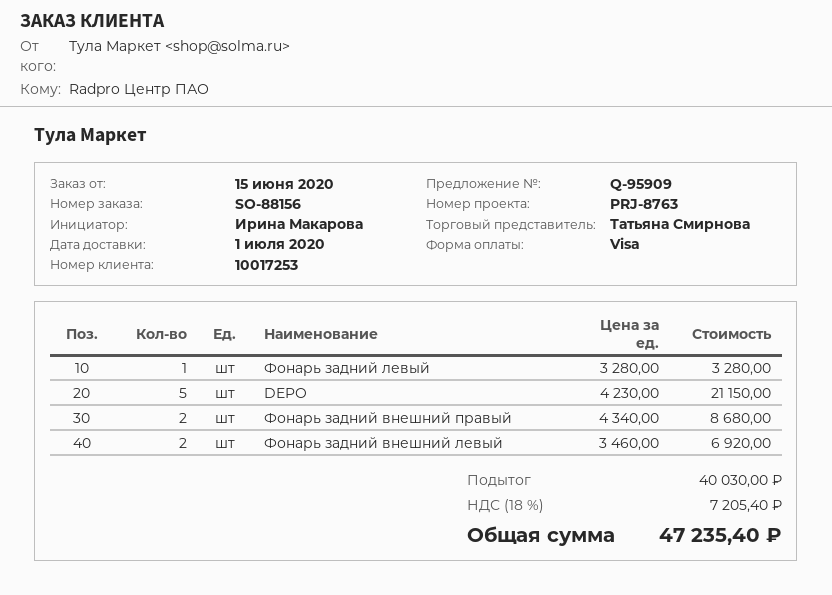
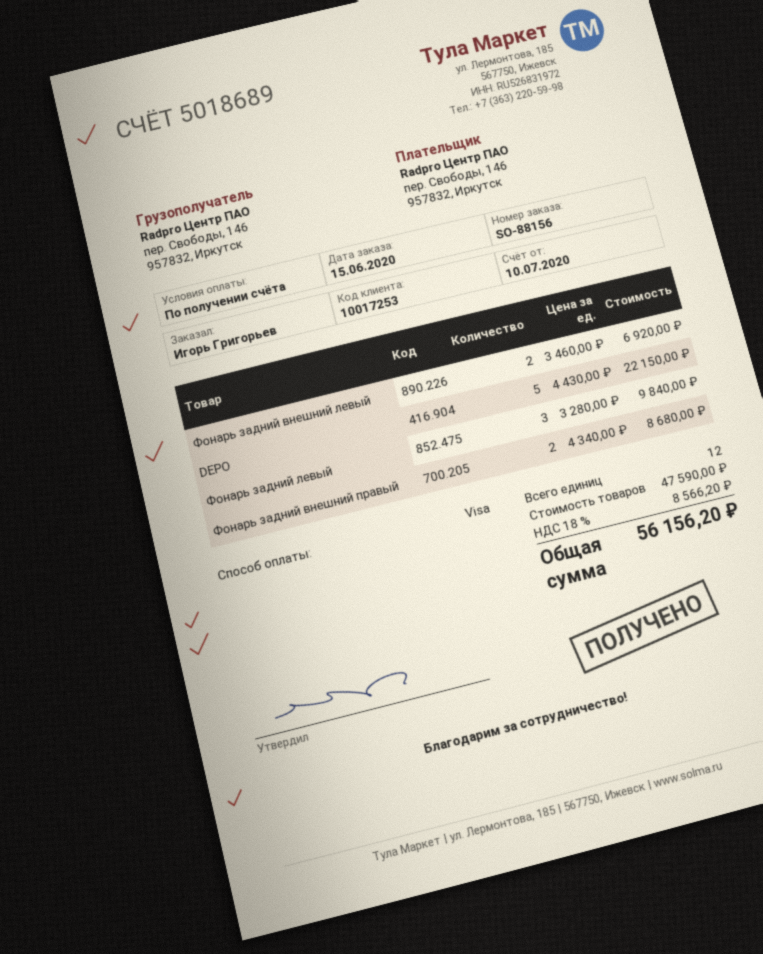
ordered by: Ирина Макарова -> Игорь Григорьев
Фонарь задний левый: 1 x 3280.00 = 3280.00 -> 3 x 3280.00 = 9840.00
DEPO: 5 x 4230.00 = 21150.00 -> 5 x 4430.00 = 22150.00
subtotal: 40030.00 -> 47590.00
tax: 18% = 7205.40 -> 18% = 8566.20
total: 47235.40 -> 56156.20

